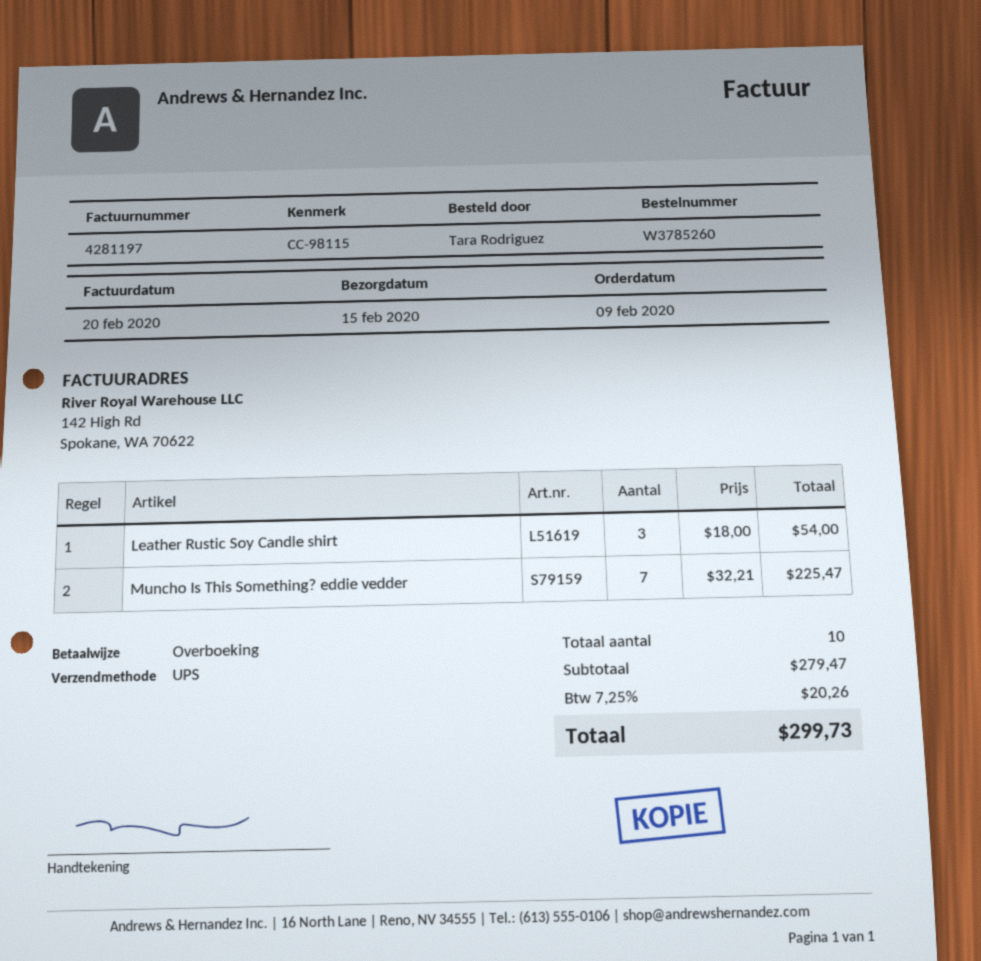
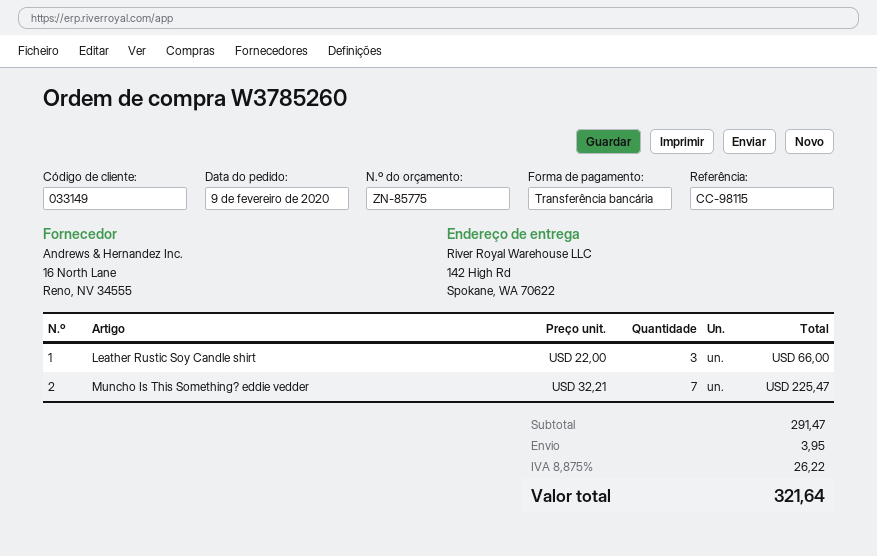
Leather Rustic Soy Candle shirt: 3 x 18.00 = 54.00 -> 3 x 22.00 = 66.00
subtotal: 279.47 -> 291.47
shipping: none -> 3.95
tax: 7.25% = 20.26 -> 8.875% = 26.22
total: 299.73 -> 321.64

